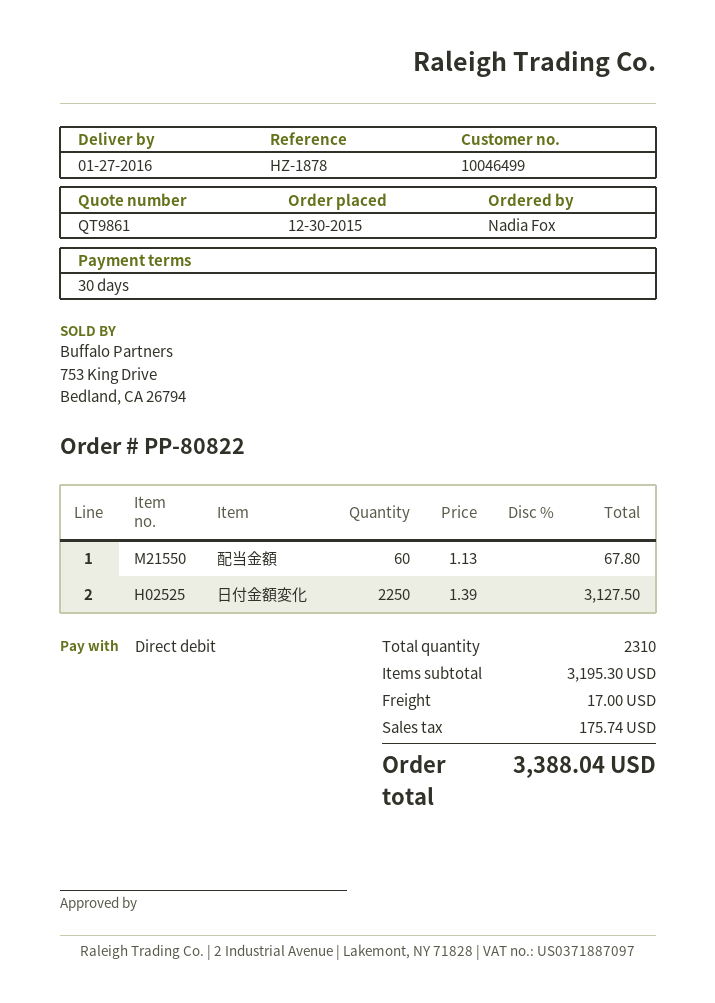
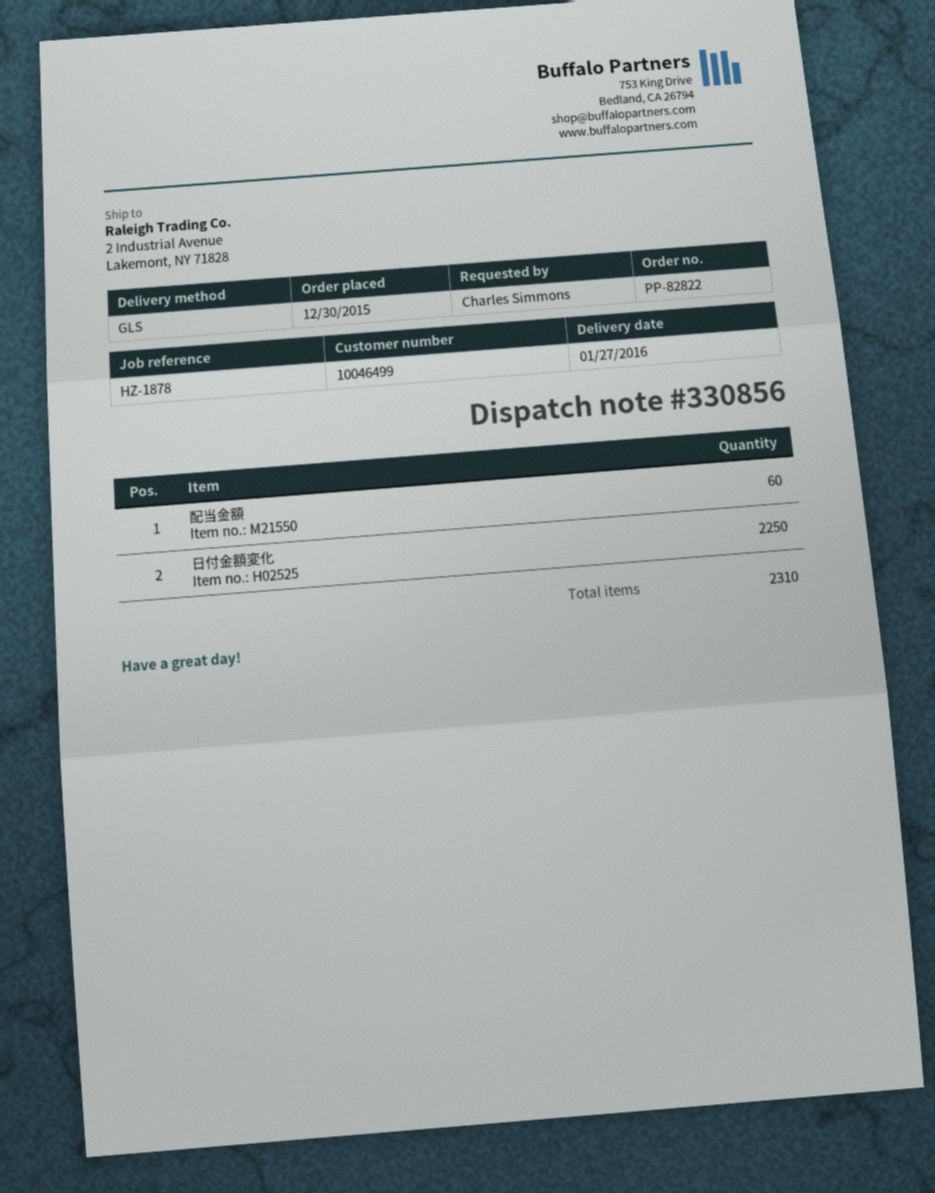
order number: PP-80822 -> PP-82822
ordered by: Nadia Fox -> Charles Simmons

